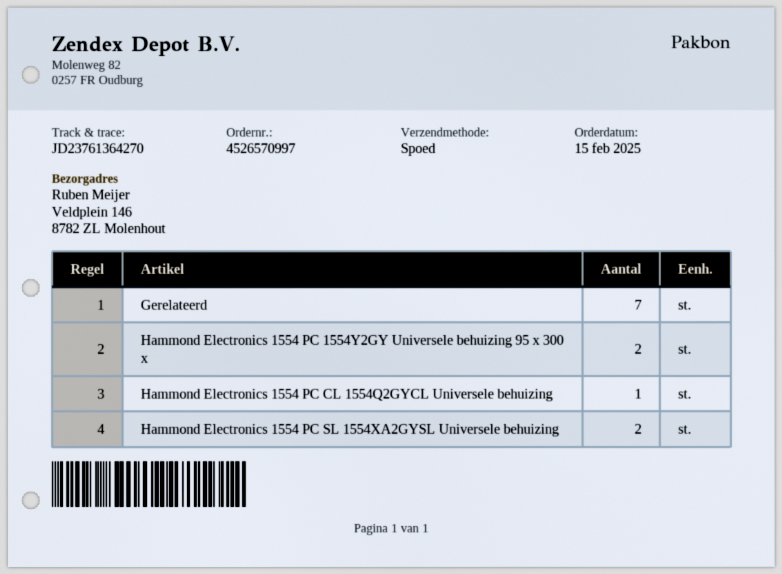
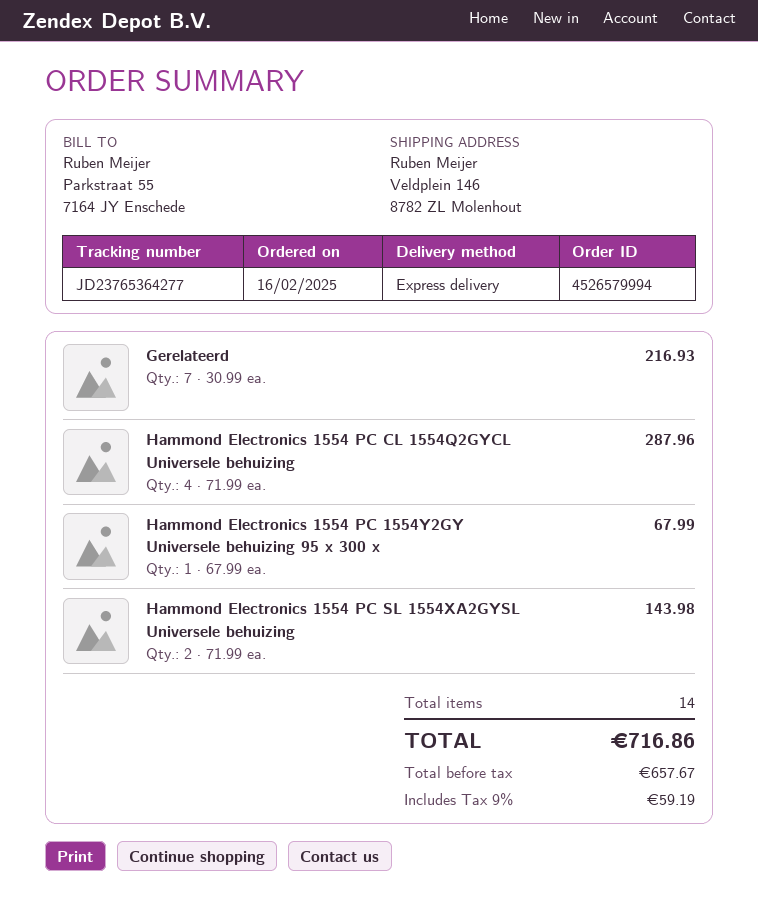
order number: 4526570997 -> 4526579994
order date: 2025-02-15 -> 2025-02-16
tracking number: JD23761364270 -> JD23765364277
Hammond Electronics 1554 PC 1554Y2GY Universele behuizing 95 x 300 x: 2 -> 1
Hammond Electronics 1554 PC CL 1554Q2GYCL Universele behuizing: 1 -> 4

